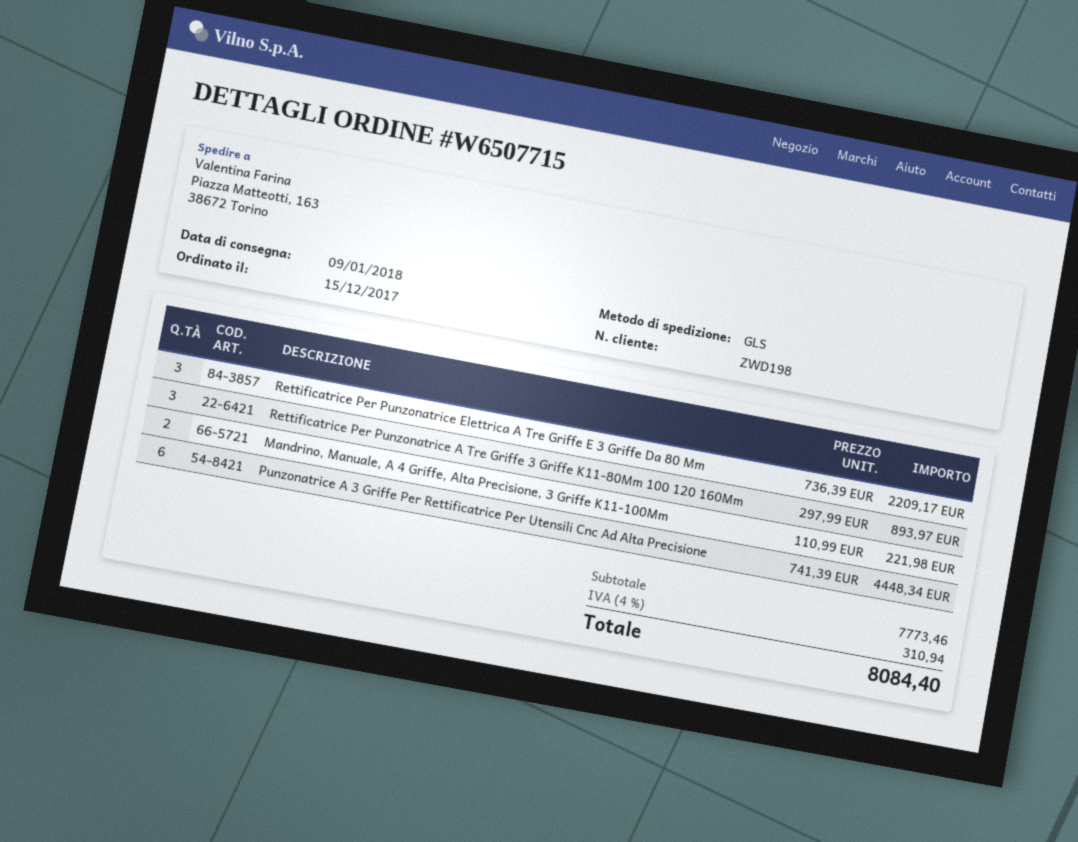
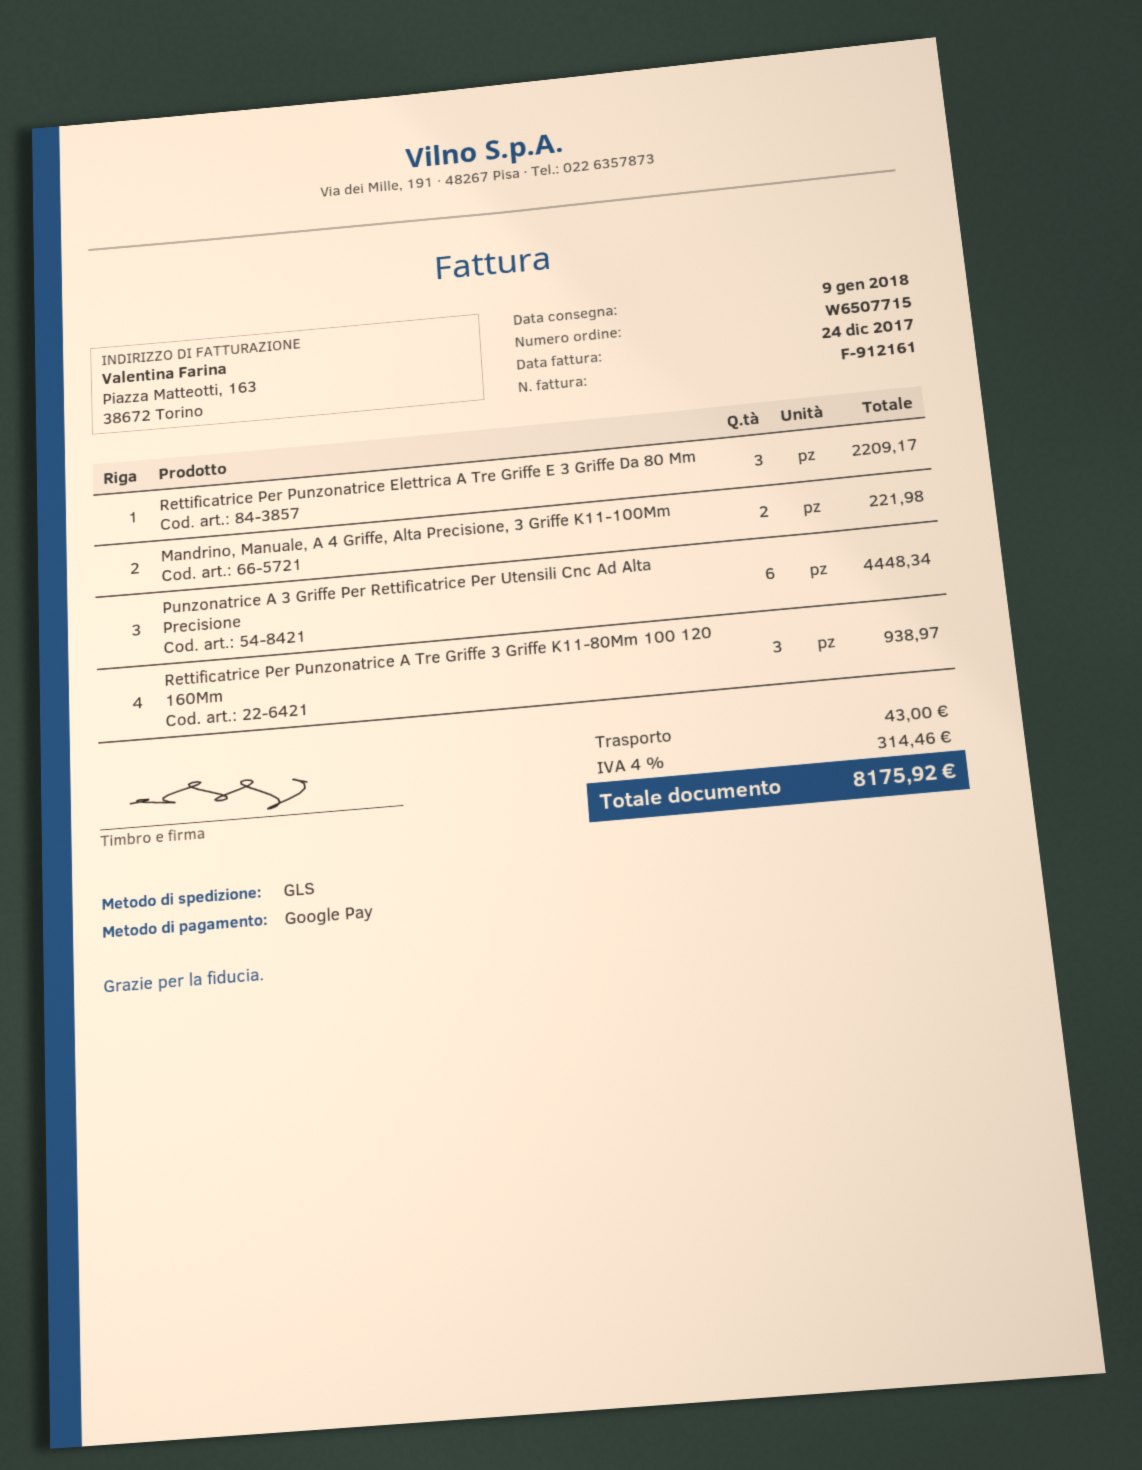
Rettificatrice Per Punzonatrice A Tre Griffe 3 Griffe K11-80Mm 100 120 160Mm: 3 for 893.97 -> 3 for 938.97
shipping: none -> 43.00
tax: 4% = 310.94 -> 4% = 314.46
total: 8084.40 -> 8175.92

